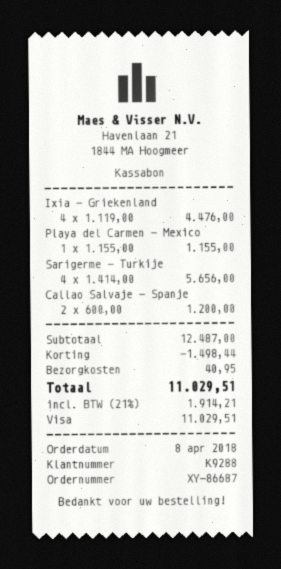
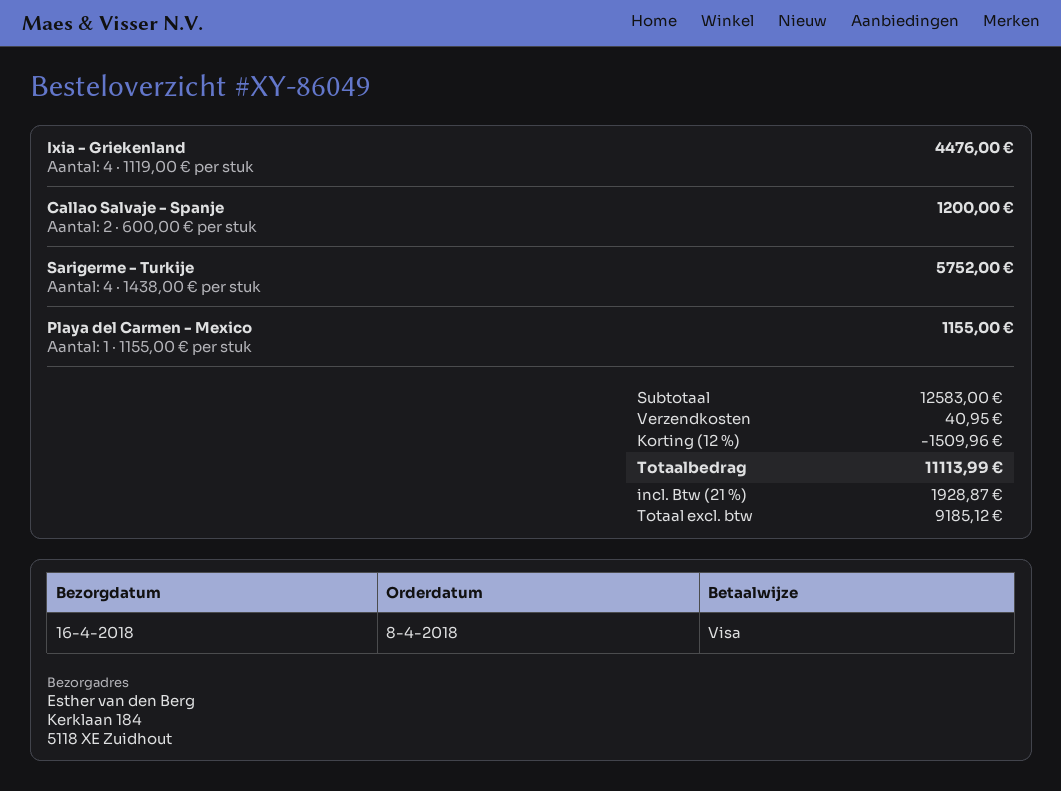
order number: XY-86687 -> XY-86049
Sarigerme - Turkije: 4 x 1414.00 = 5656.00 -> 4 x 1438.00 = 5752.00
subtotal: 12487.00 -> 12583.00
discount: 1498.44 -> 1509.96
tax: 21% = 1914.21 -> 21% = 1928.87
total: 11029.51 -> 11113.99

